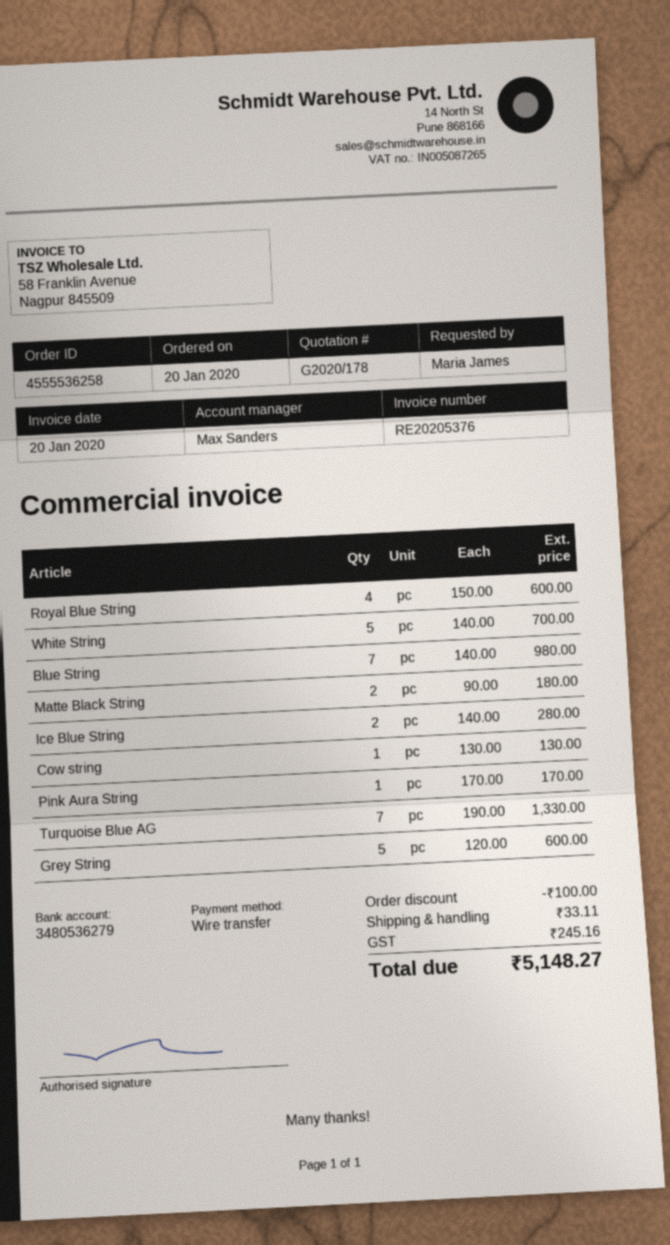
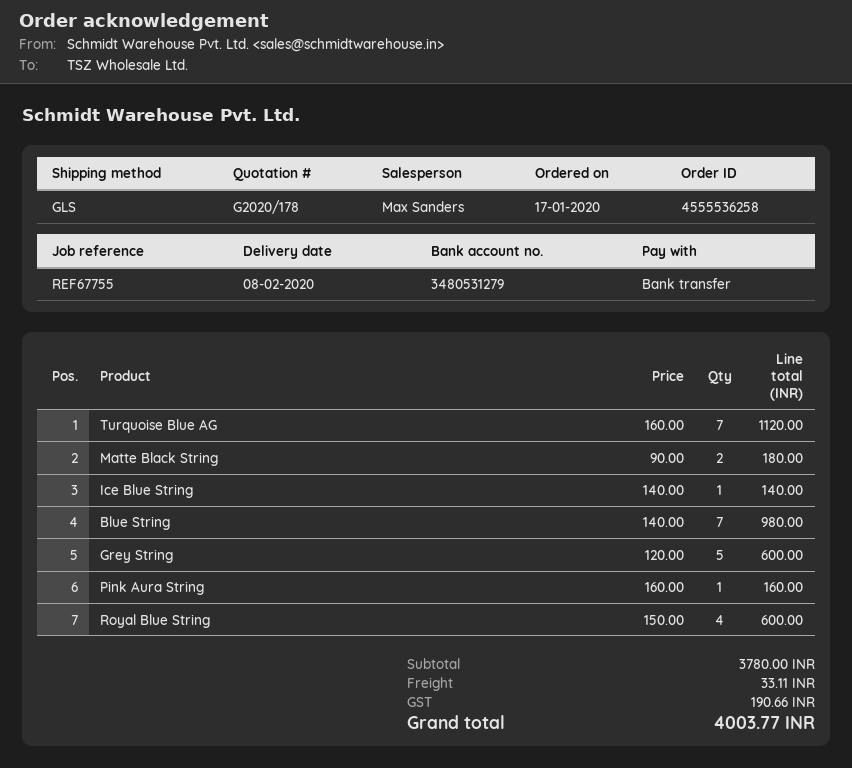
order date: 2020-01-20 -> 2020-01-17
bank account: 3480536279 -> 3480531279
White String: 5 x 140.00 = 700.00 -> none
Ice Blue String: 2 x 140.00 = 280.00 -> 1 x 140.00 = 140.00
Cow string: 1 x 130.00 = 130.00 -> none
Pink Aura String: 1 x 170.00 = 170.00 -> 1 x 160.00 = 160.00
Turquoise Blue AG: 7 x 190.00 = 1330.00 -> 7 x 160.00 = 1120.00
discount: 100.00 -> none
tax: 245.16 -> 190.66
total: 5148.27 -> 4003.77

